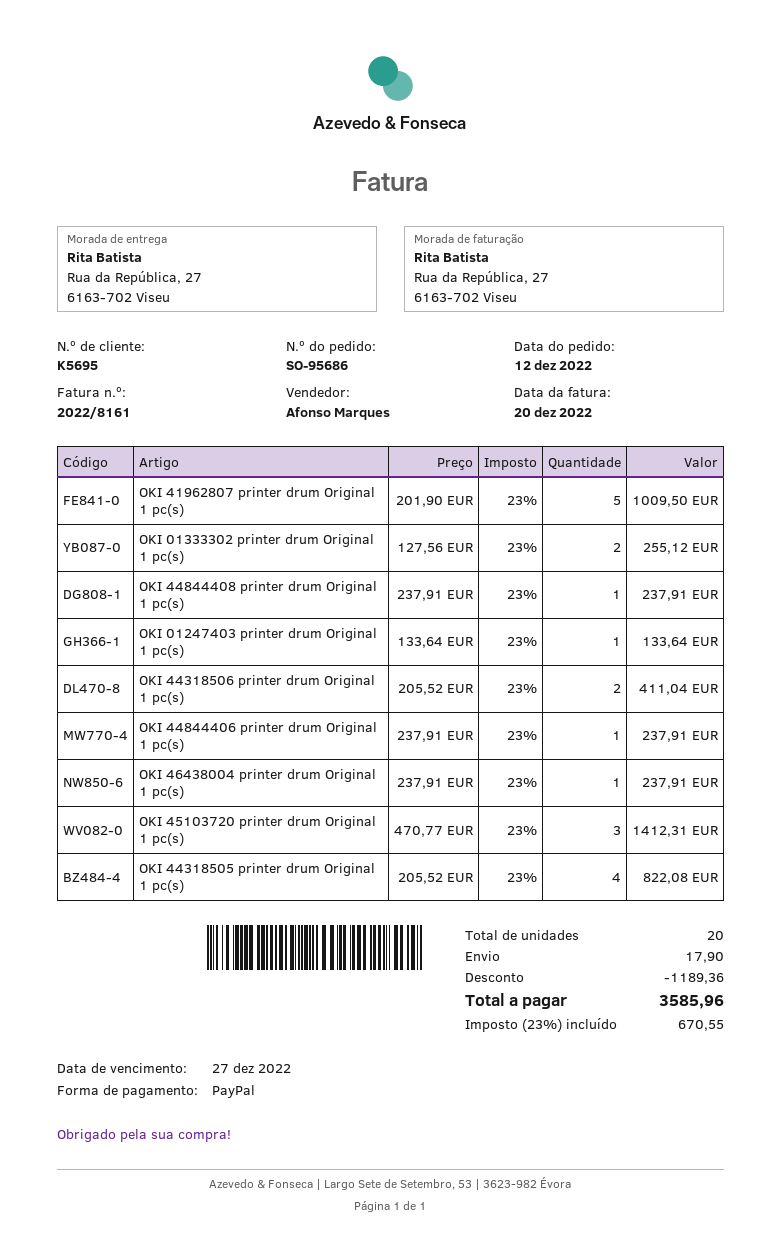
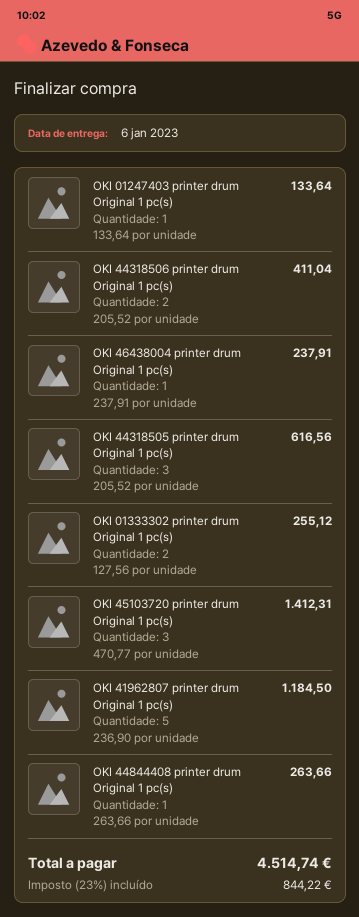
OKI 41962807 printer drum Original 1 pc(s): 5 x 201.90 = 1009.50 -> 5 x 236.90 = 1184.50
OKI 44844408 printer drum Original 1 pc(s): 1 x 237.91 = 237.91 -> 1 x 263.66 = 263.66
OKI 44844406 printer drum Original 1 pc(s): 1 x 237.91 = 237.91 -> none
OKI 44318505 printer drum Original 1 pc(s): 4 x 205.52 = 822.08 -> 3 x 205.52 = 616.56
discount: 1189.36 -> none
shipping: 17.90 -> none
tax: 23% = 670.55 -> 23% = 844.22
total: 3585.96 -> 4514.74

